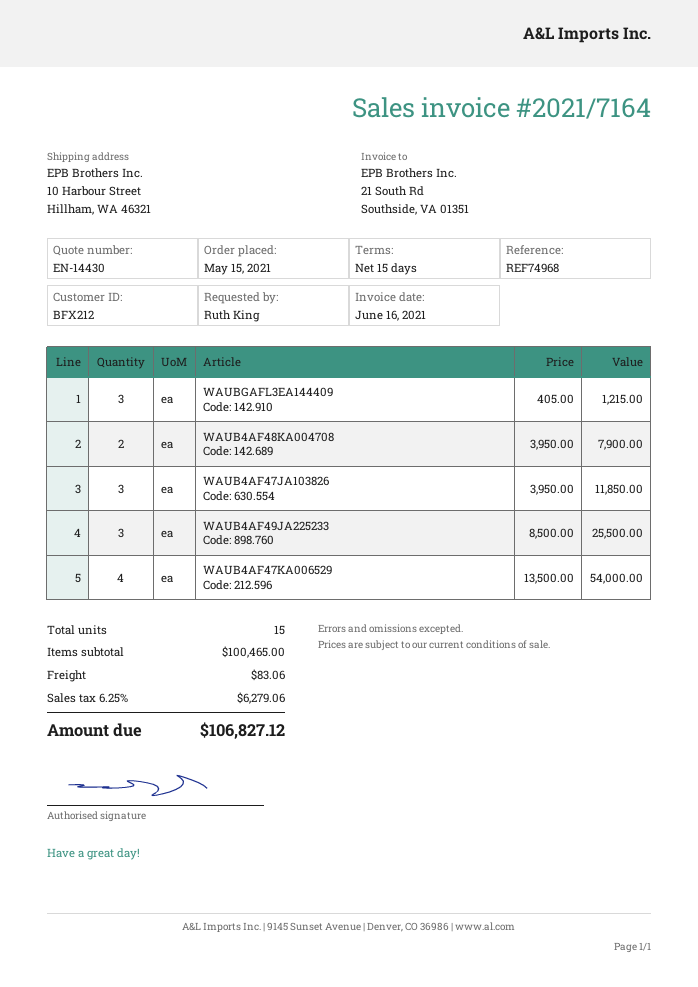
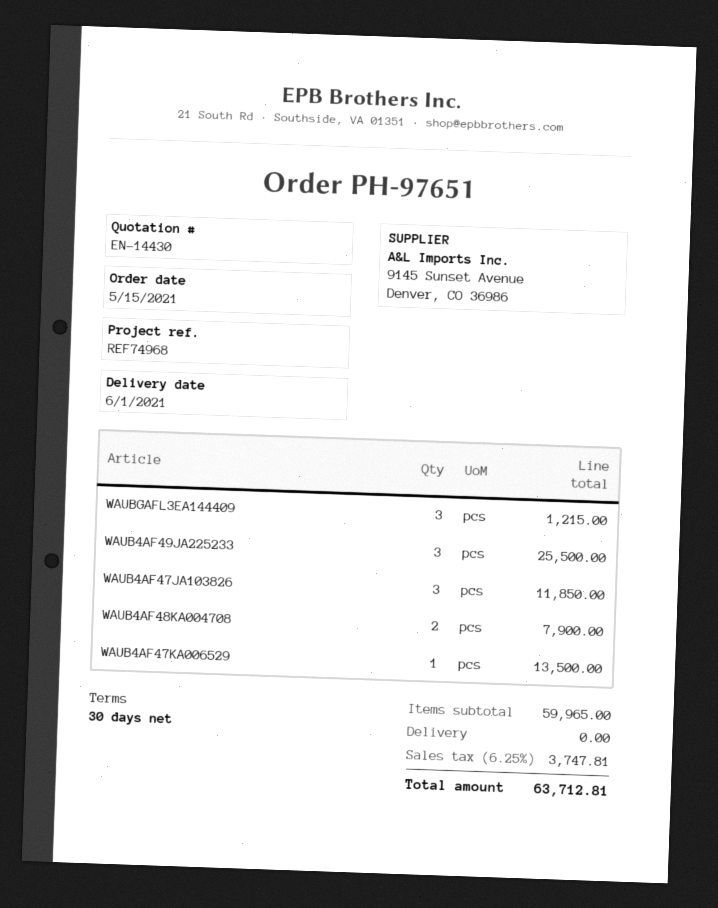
payment terms: 15 days -> 30 days
WAUB4AF47KA006529: 4 for 54000.00 -> 1 for 13500.00
subtotal: 100465.00 -> 59965.00
shipping: 83.06 -> 0.00
tax: 6.25% = 6279.06 -> 6.25% = 3747.81
total: 106827.12 -> 63712.81

